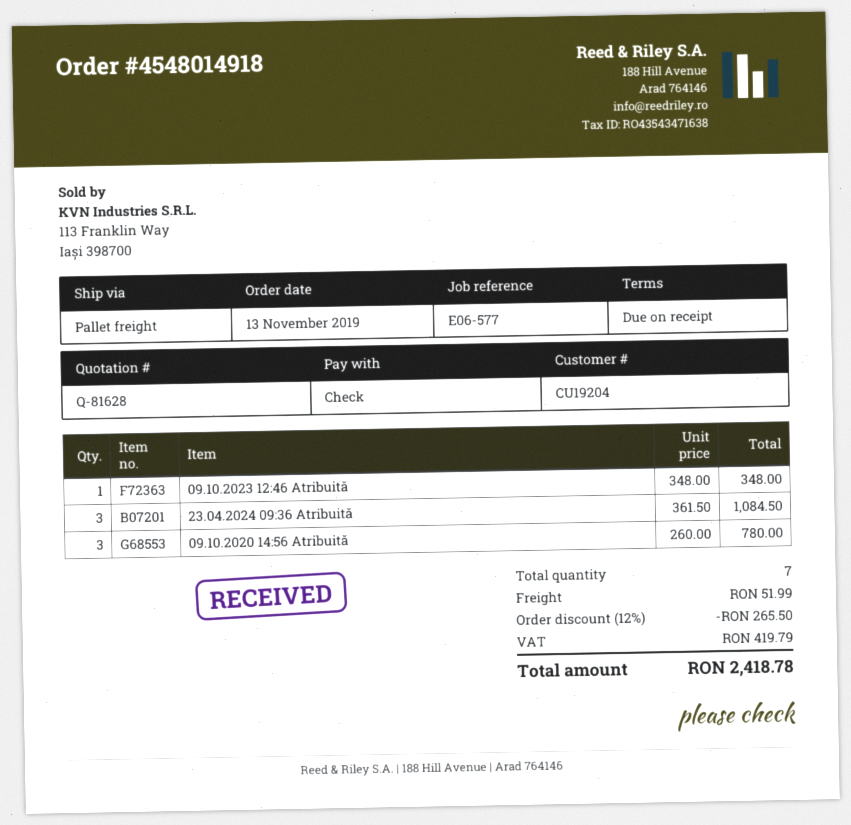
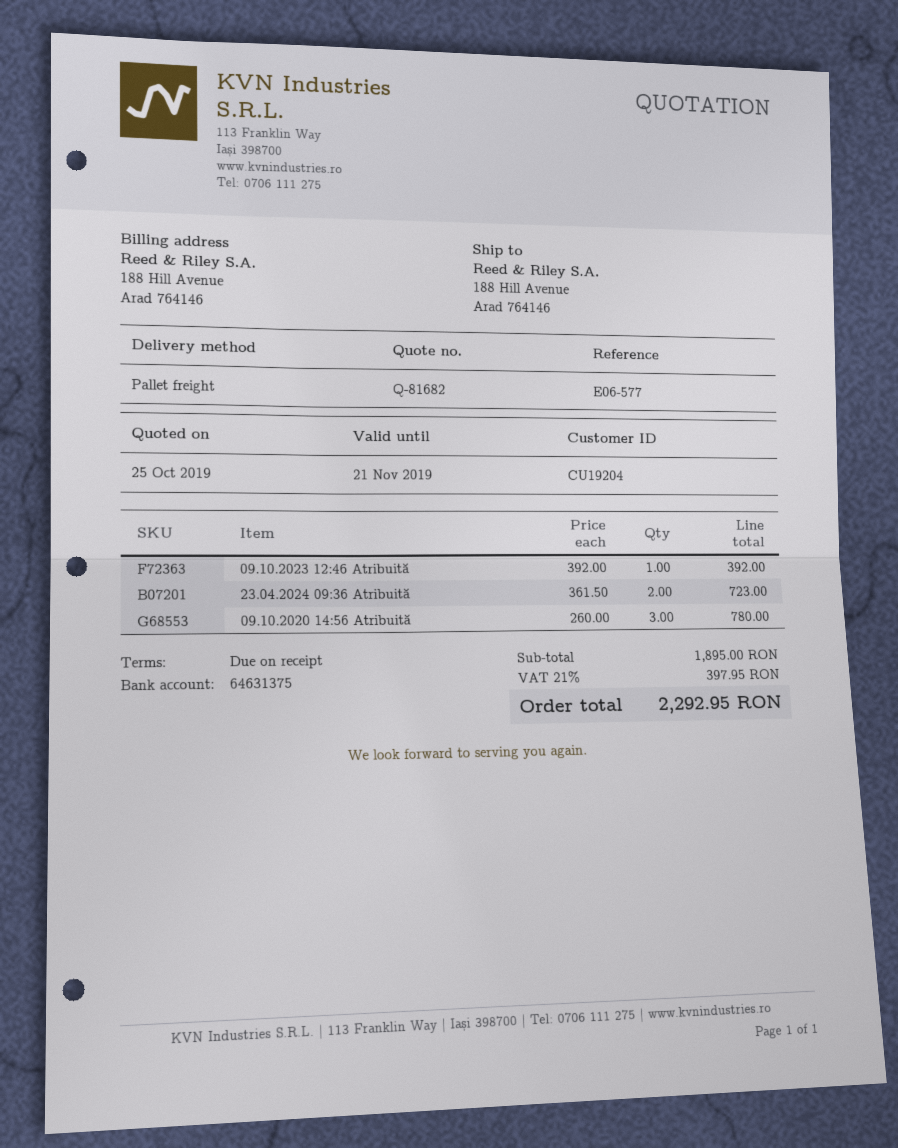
quote number: Q-81628 -> Q-81682
09.10.2023 12:46 Atribuită: 1 x 348.00 = 348.00 -> 1 x 392.00 = 392.00
23.04.2024 09:36 Atribuită: 3 x 361.50 = 1084.50 -> 2 x 361.50 = 723.00
discount: 12% = 265.50 -> none
shipping: 51.99 -> none
tax: 419.79 -> 397.95
total: 2418.78 -> 2292.95

